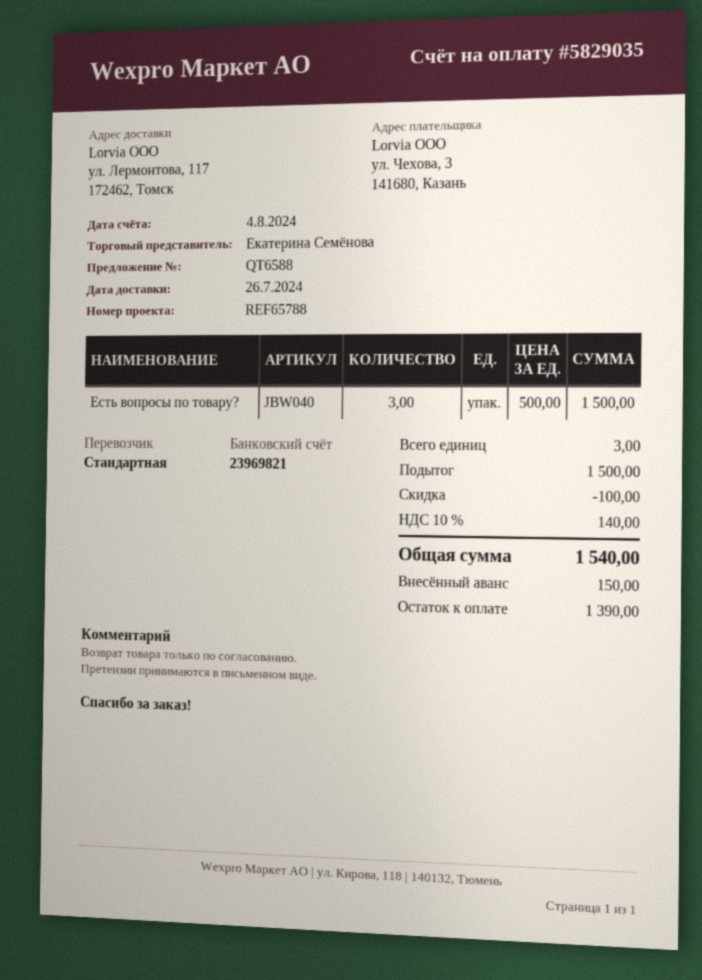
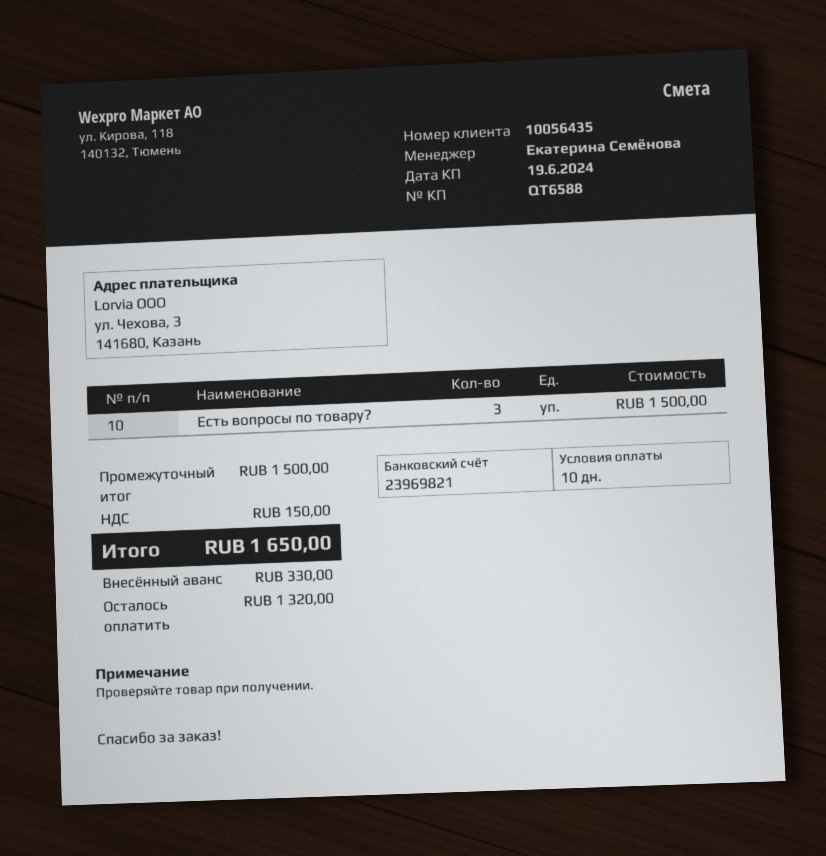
discount: 100.00 -> none
tax: 140.00 -> 150.00
total: 1540.00 -> 1650.00
deposit: 150.00 -> 330.00
balance: 1390.00 -> 1320.00

